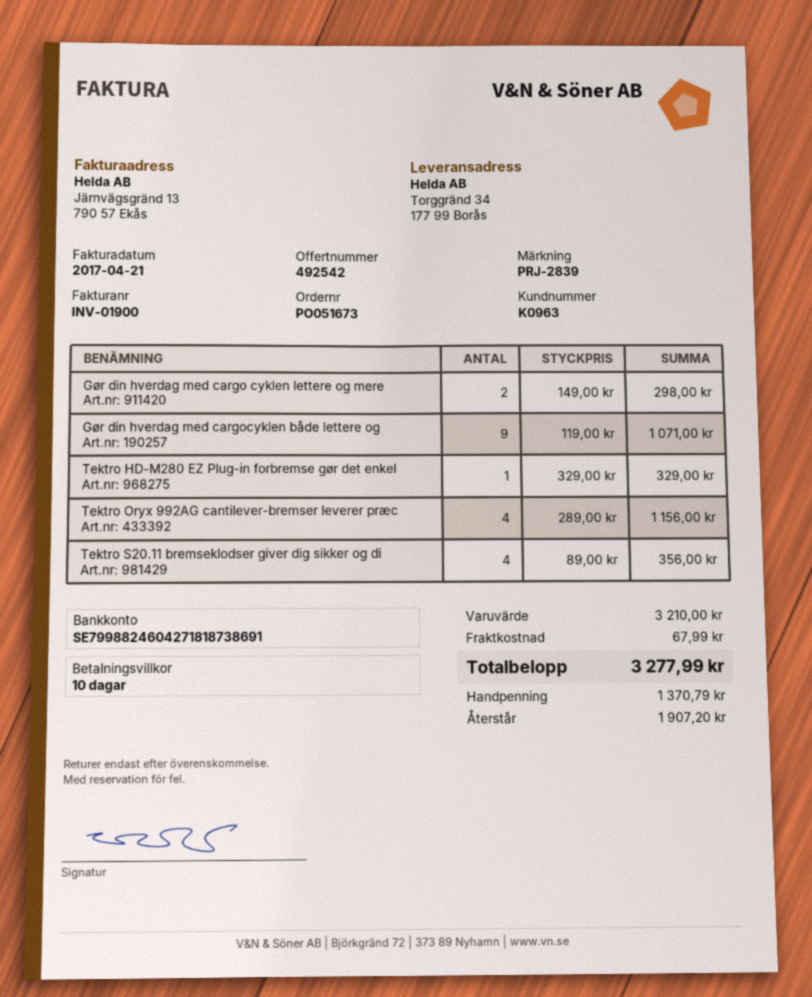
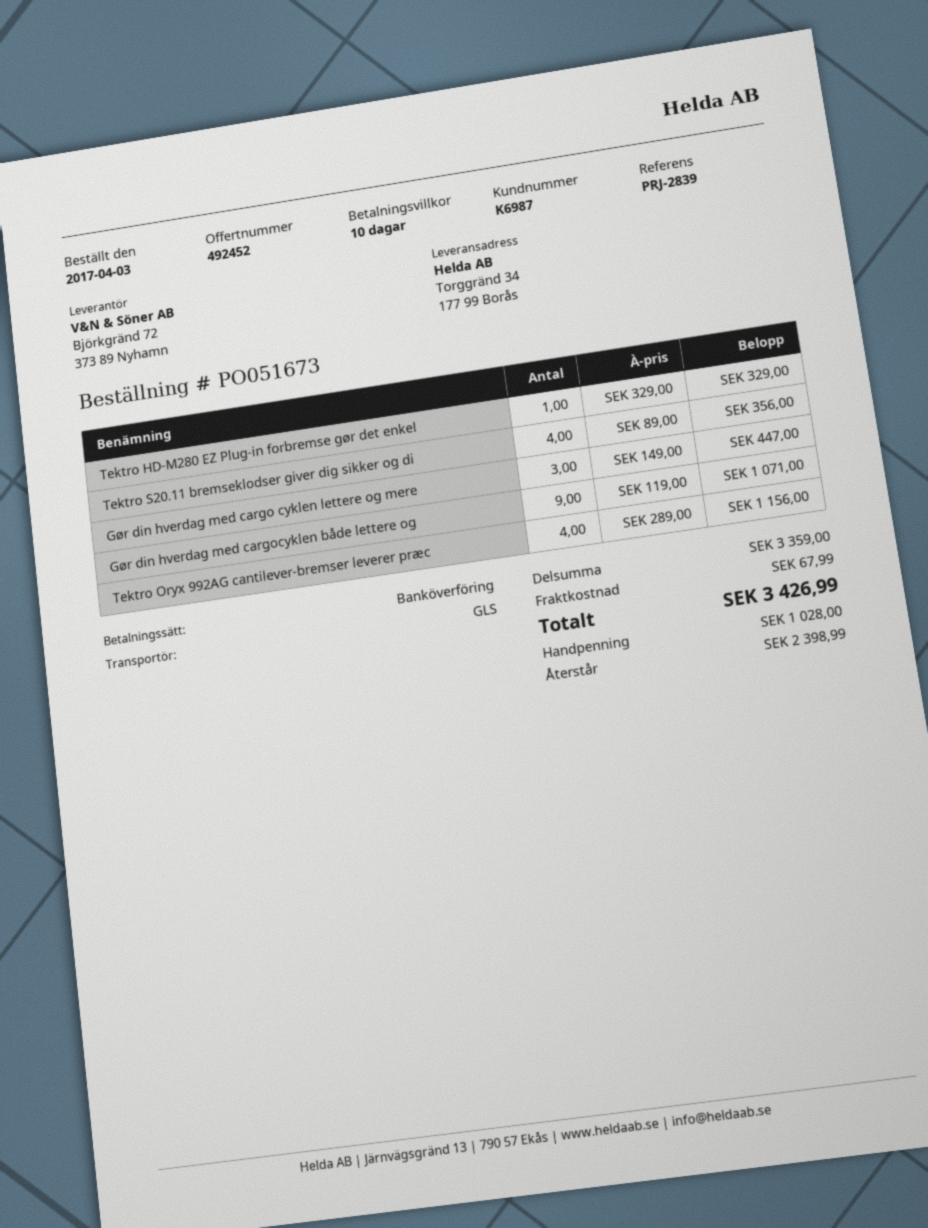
quote number: 492542 -> 492452
customer number: K0963 -> K6987
Gør din hverdag med cargo cyklen lettere og mere: 2 x 149.00 = 298.00 -> 3 x 149.00 = 447.00
subtotal: 3210.00 -> 3359.00
total: 3277.99 -> 3426.99
deposit: 1370.79 -> 1028.00
balance: 1907.20 -> 2398.99

